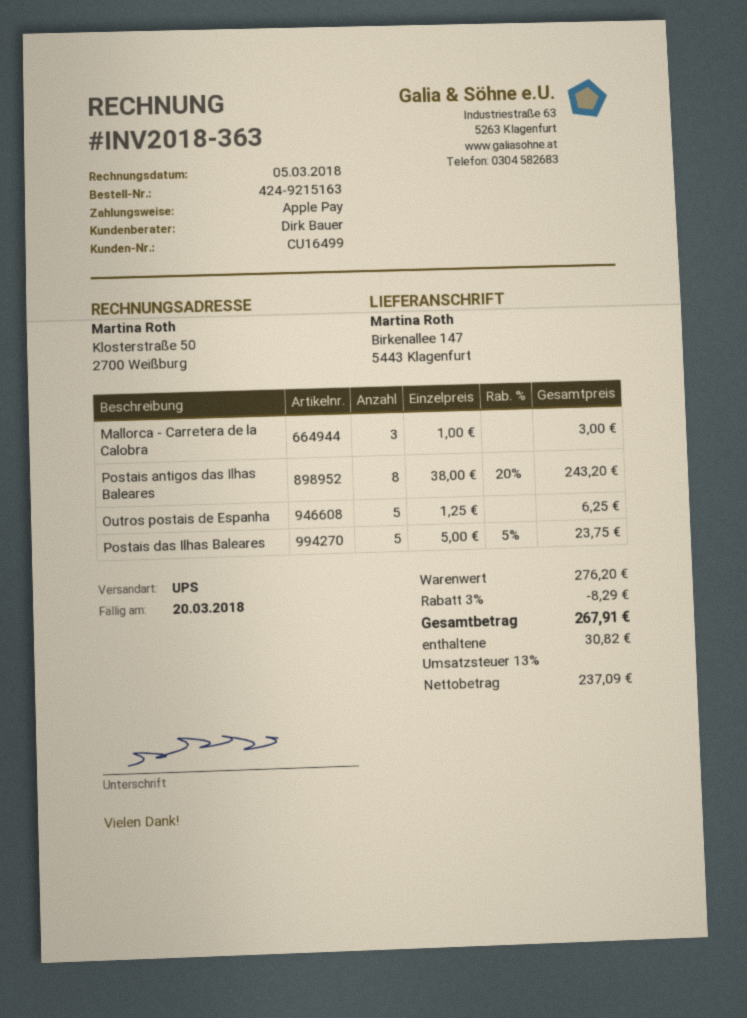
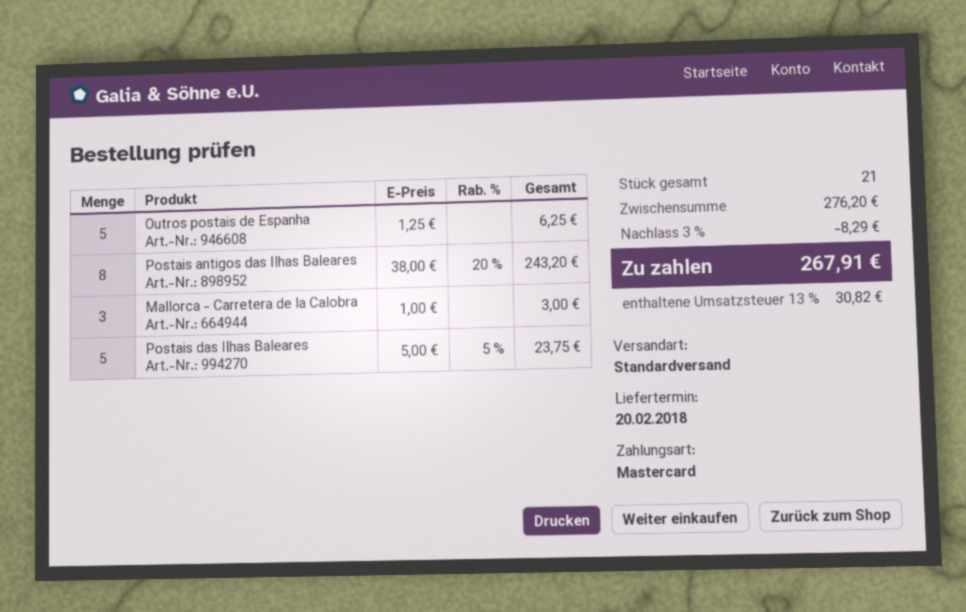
payment method: Apple Pay -> Mastercard
shipping method: UPS -> standard

